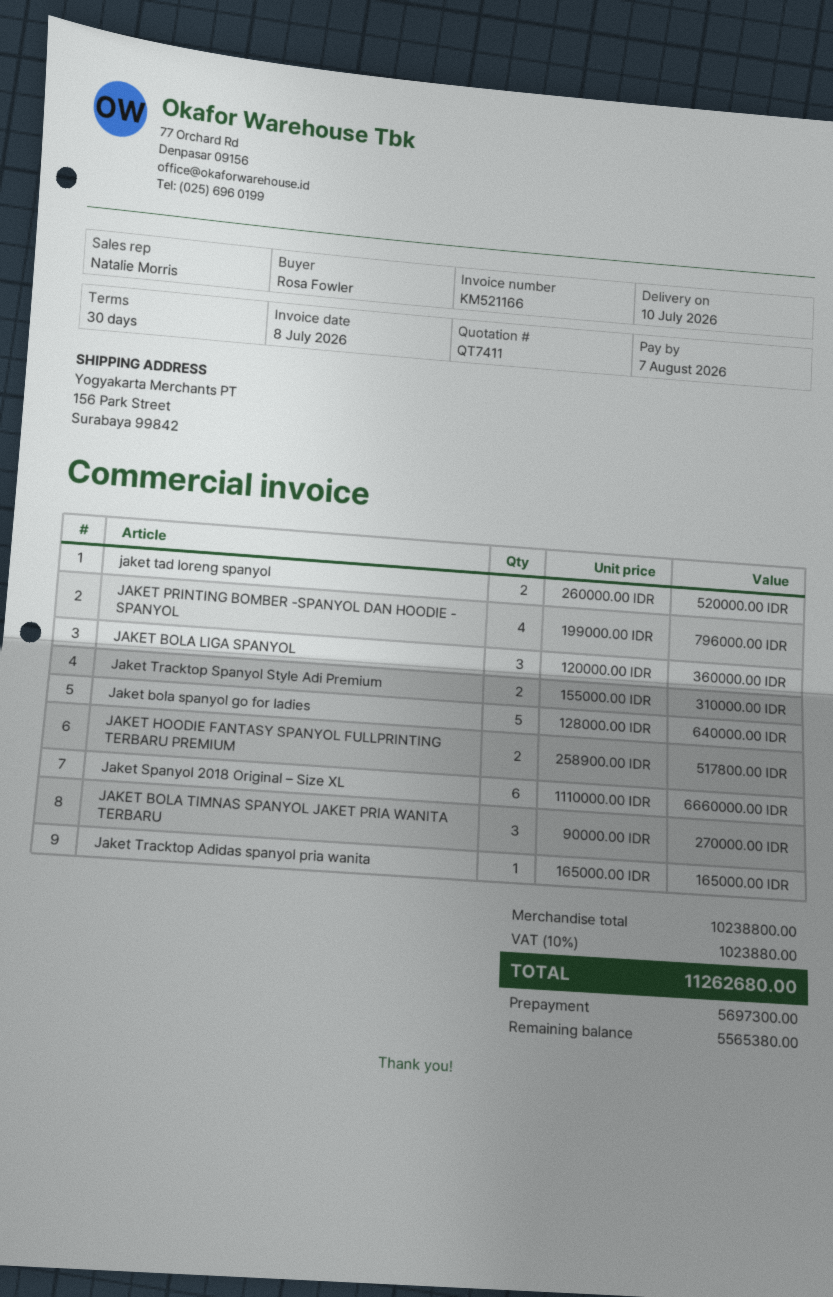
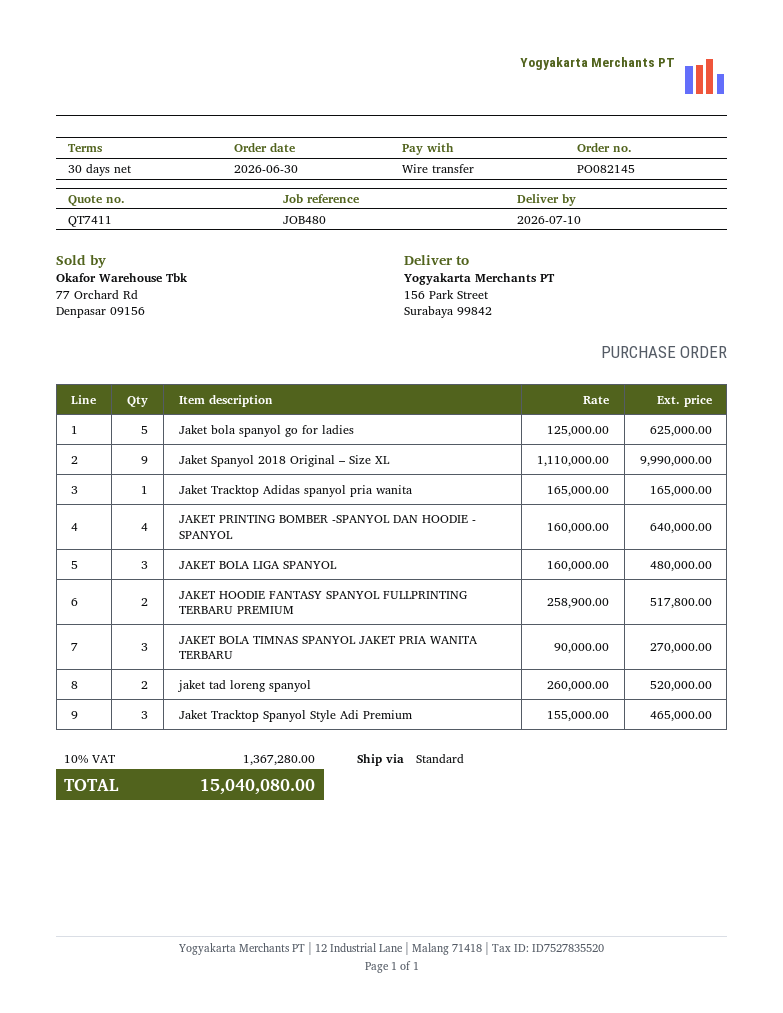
JAKET PRINTING BOMBER -SPANYOL DAN HOODIE - SPANYOL: 4 x 199000.00 = 796000.00 -> 4 x 160000.00 = 640000.00
JAKET BOLA LIGA SPANYOL: 3 x 120000.00 = 360000.00 -> 3 x 160000.00 = 480000.00
Jaket Tracktop Spanyol Style Adi Premium: 2 x 155000.00 = 310000.00 -> 3 x 155000.00 = 465000.00
Jaket bola spanyol go for ladies: 5 x 128000.00 = 640000.00 -> 5 x 125000.00 = 625000.00
Jaket Spanyol 2018 Original – Size XL: 6 x 1110000.00 = 6660000.00 -> 9 x 1110000.00 = 9990000.00
tax: 10% = 1023880.00 -> 10% = 1367280.00
total: 11262680.00 -> 15040080.00

